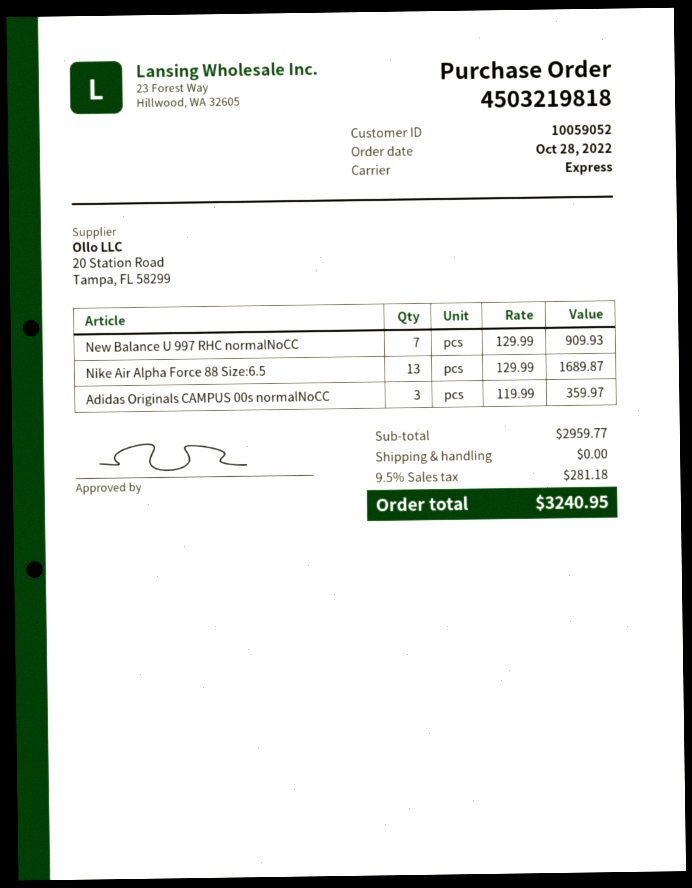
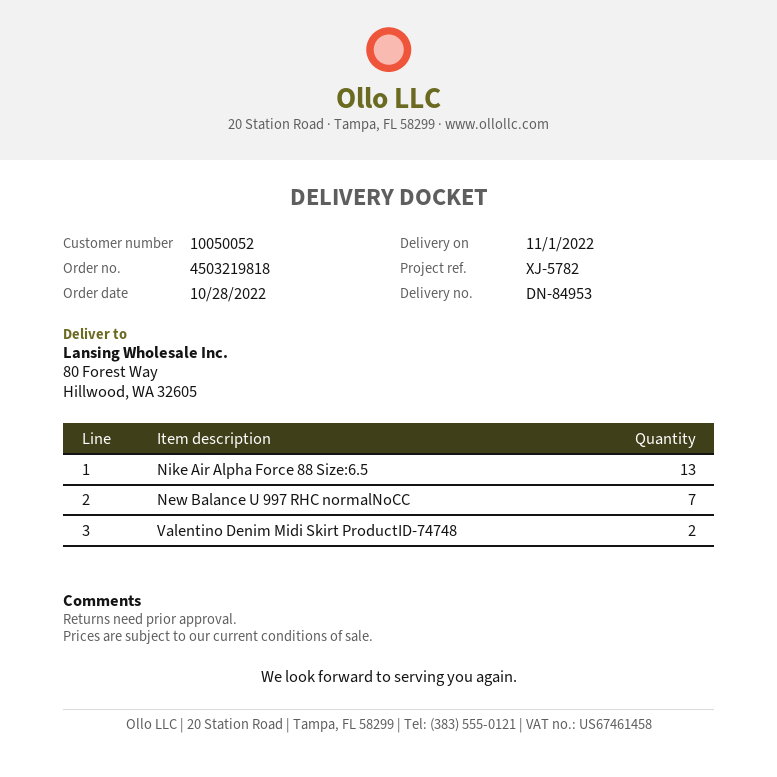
customer number: 10059052 -> 10050052
Adidas Originals CAMPUS 00s normalNoCC: 3 -> none
Valentino Denim Midi Skirt ProductID-74748: none -> 2

